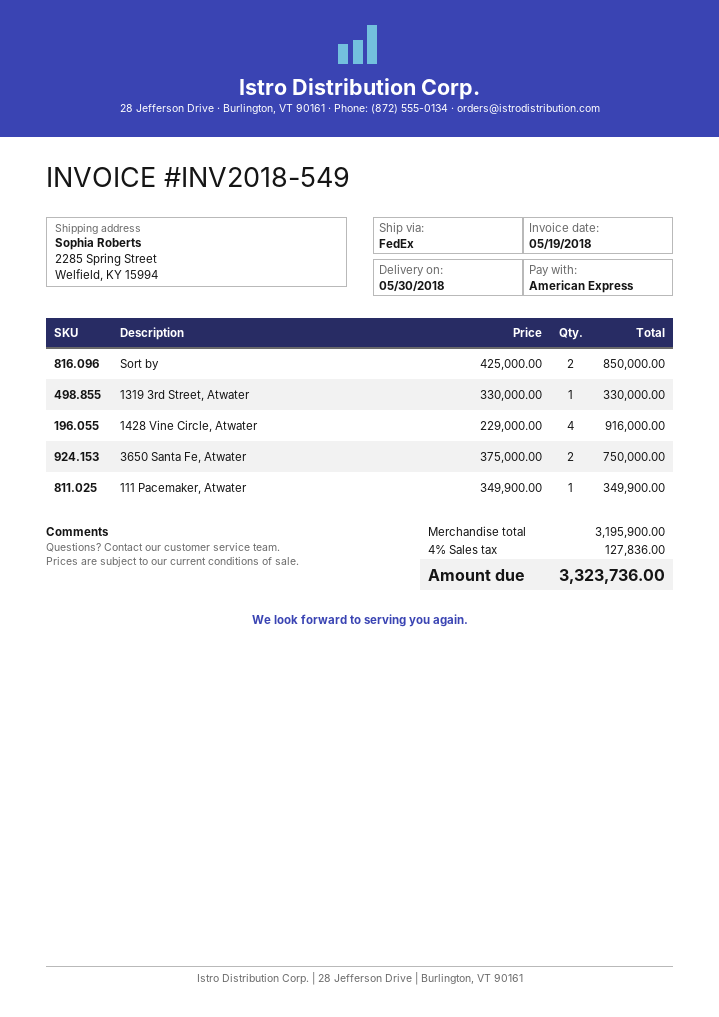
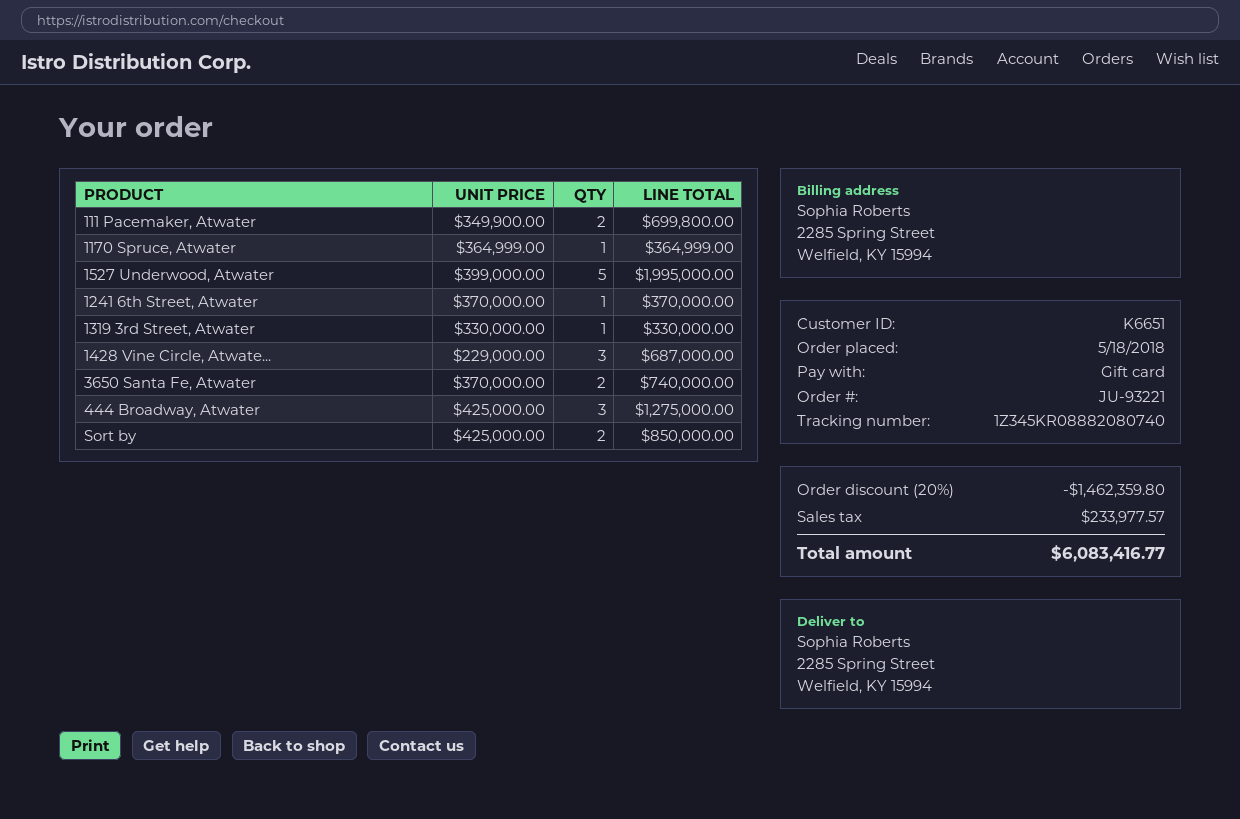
payment method: American Express -> gift card
1428 Vine Circle, Atwater: 4 x 229000.00 = 916000.00 -> 3 x 229000.00 = 687000.00
3650 Santa Fe, Atwater: 2 x 375000.00 = 750000.00 -> 2 x 370000.00 = 740000.00
111 Pacemaker, Atwater: 1 x 349900.00 = 349900.00 -> 2 x 349900.00 = 699800.00
1170 Spruce, Atwater: none -> 1 x 364999.00 = 364999.00
1527 Underwood, Atwater: none -> 5 x 399000.00 = 1995000.00
1241 6th Street, Atwater: none -> 1 x 370000.00 = 370000.00
444 Broadway, Atwater: none -> 3 x 425000.00 = 1275000.00
discount: none -> 20% = 1462359.80
tax: 127836.00 -> 233977.57
total: 3323736.00 -> 6083416.77

